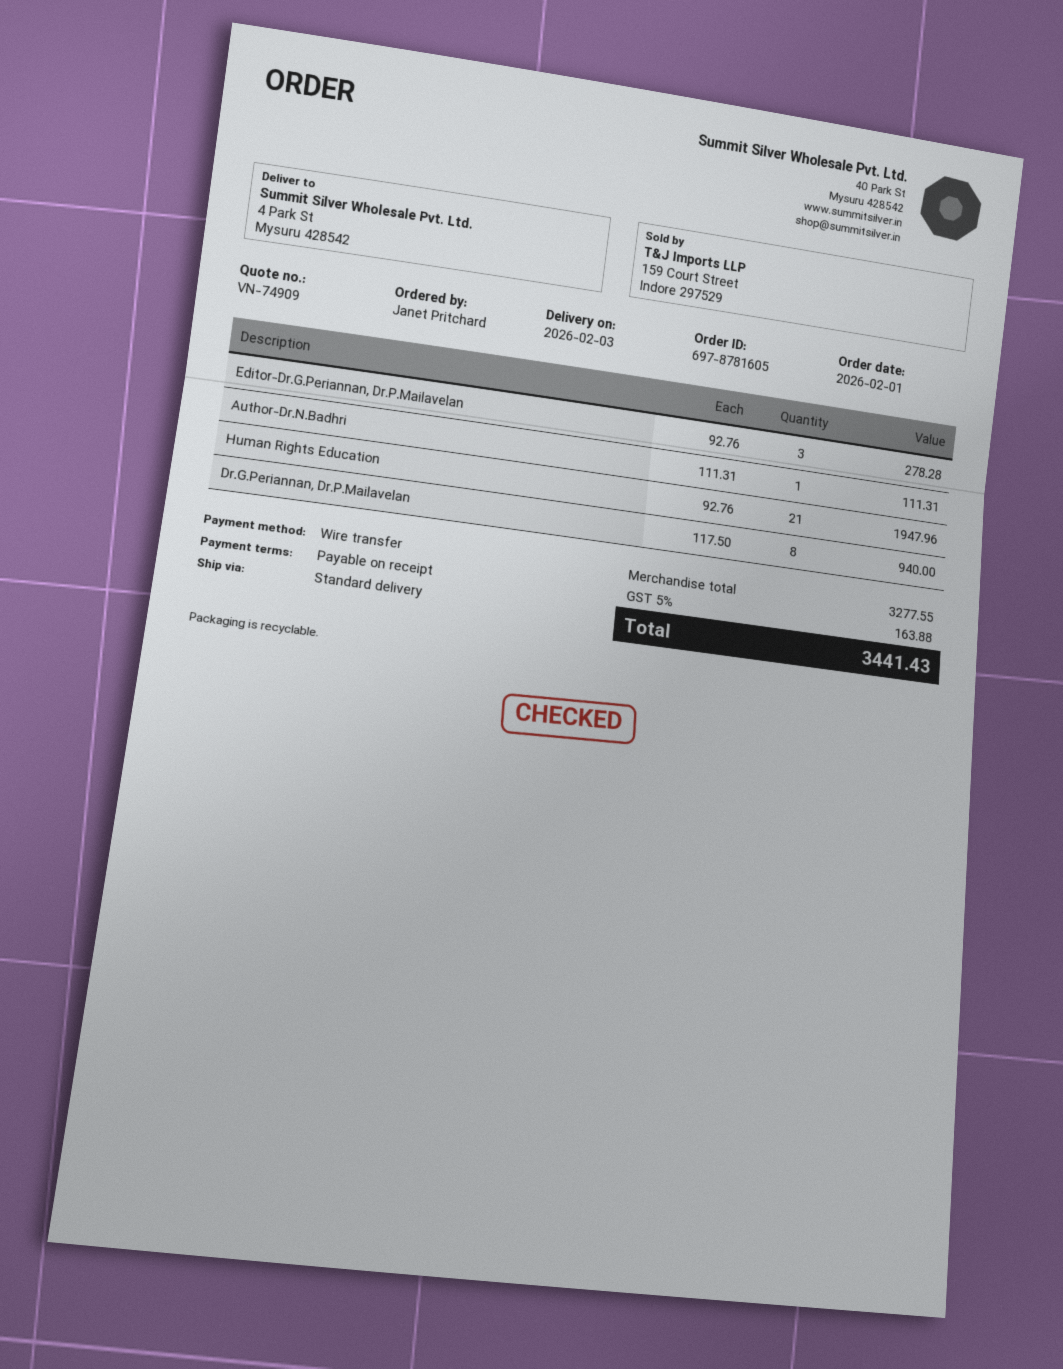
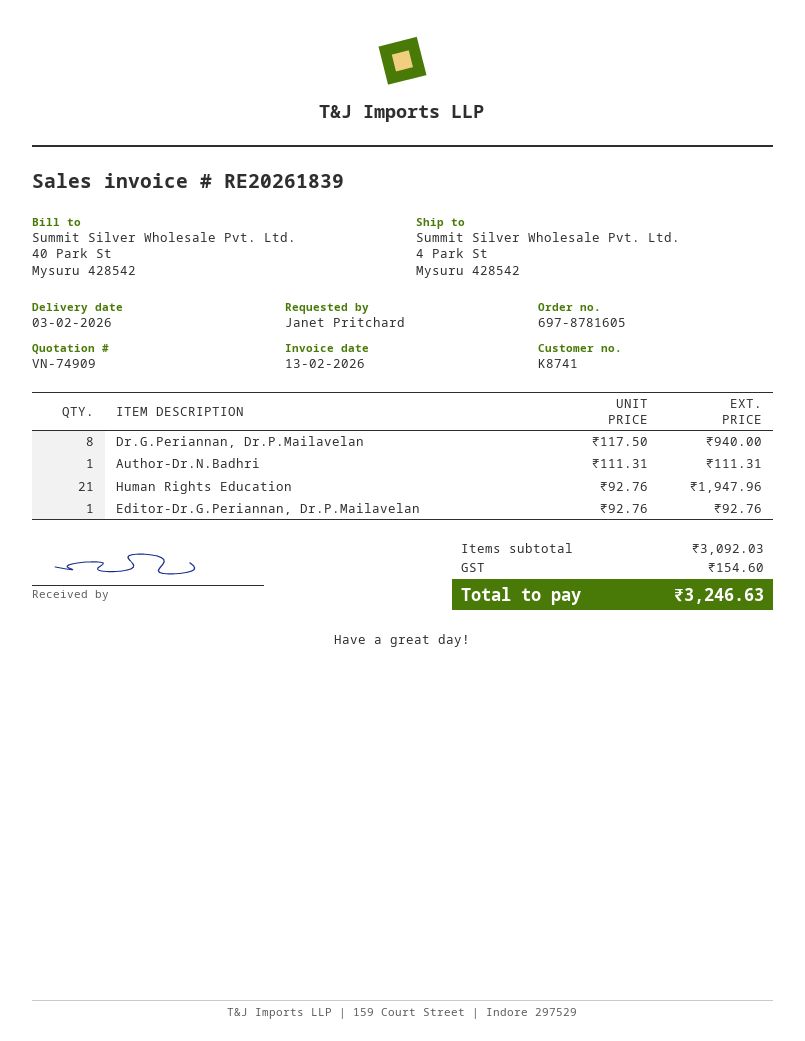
Editor-Dr.G.Periannan, Dr.P.Mailavelan: 3 x 92.76 = 278.28 -> 1 x 92.76 = 92.76
subtotal: 3277.55 -> 3092.03
tax: 163.88 -> 154.60
total: 3441.43 -> 3246.63

